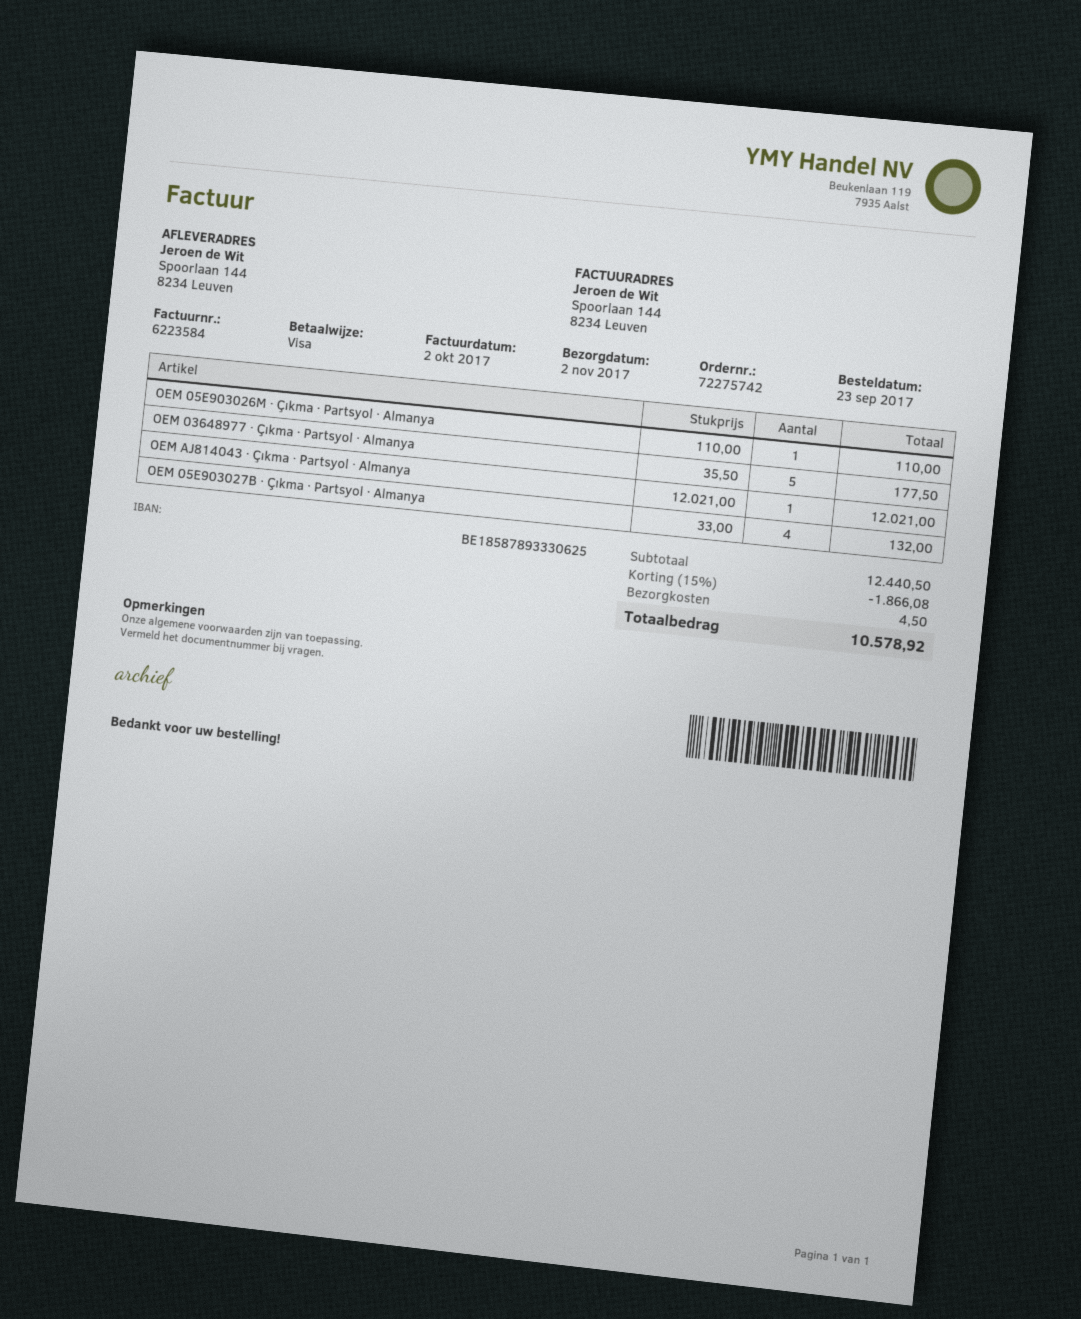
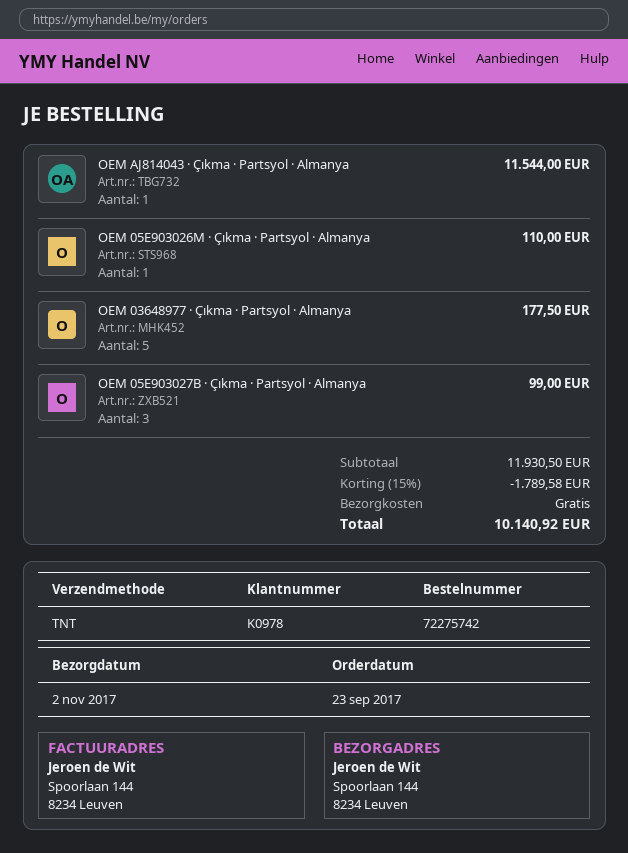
OEM AJ814043 · Çıkma · Partsyol · Almanya: 1 for 12021.00 -> 1 for 11544.00
OEM 05E903027B · Çıkma · Partsyol · Almanya: 4 for 132.00 -> 3 for 99.00
subtotal: 12440.50 -> 11930.50
discount: 15% = 1866.08 -> 15% = 1789.58
shipping: 4.50 -> 0.00
total: 10578.92 -> 10140.92

